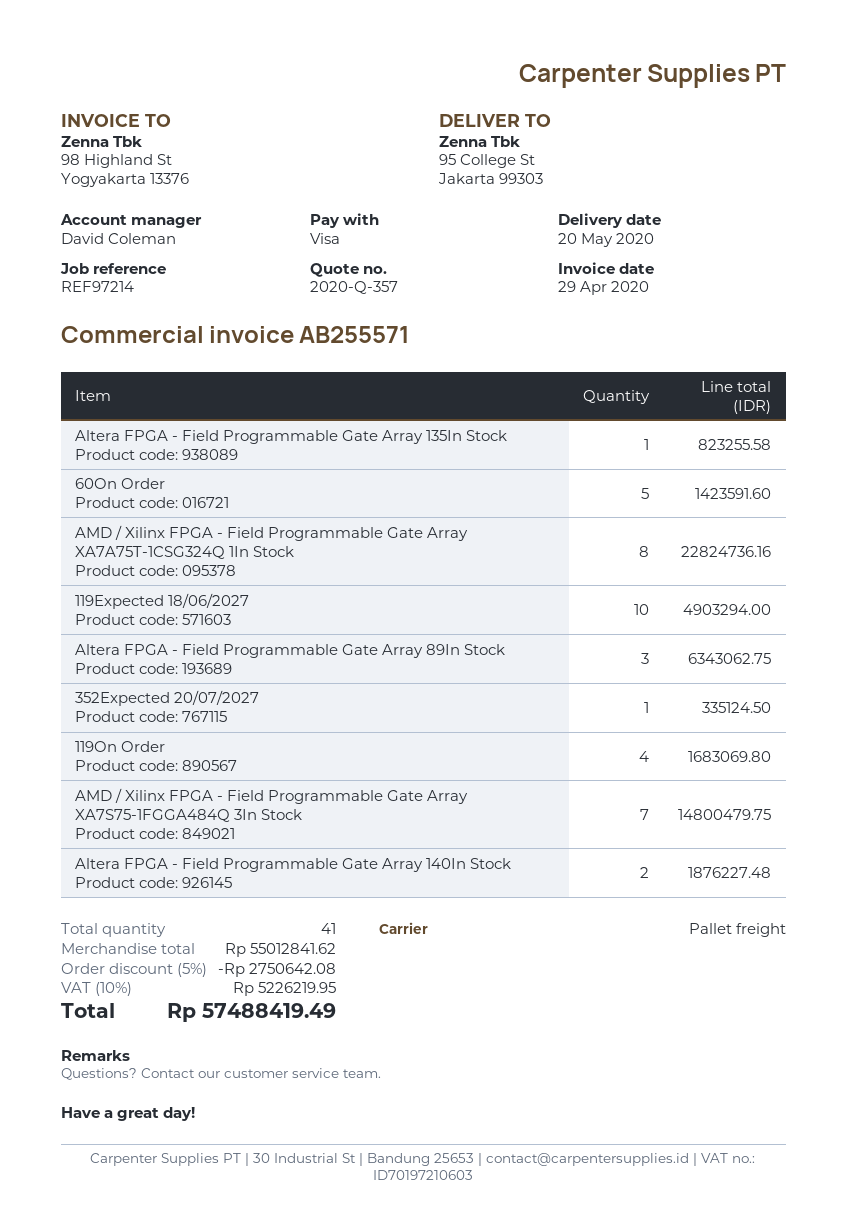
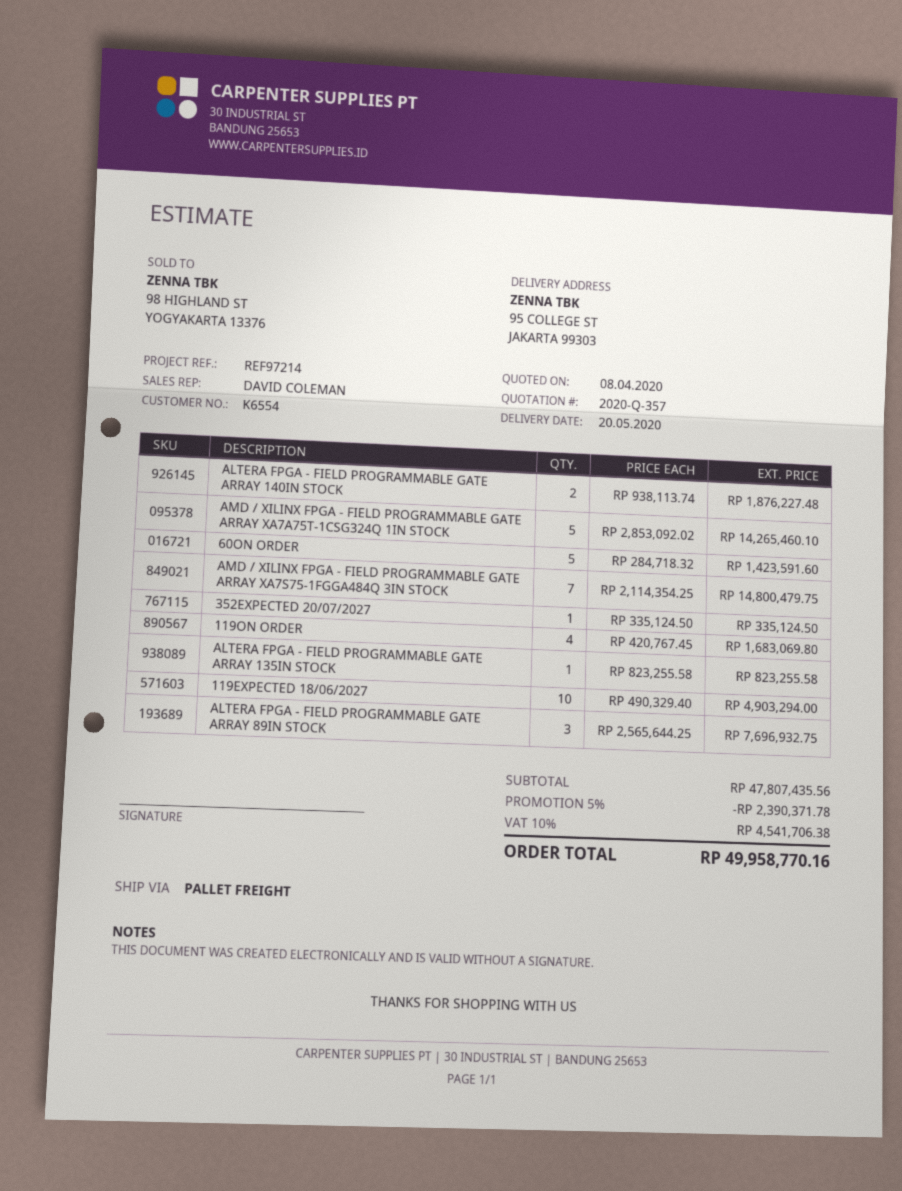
AMD / Xilinx FPGA - Field Programmable Gate Array XA7A75T-1CSG324Q 1In Stock: 8 for 22824736.16 -> 5 for 14265460.10
Altera FPGA - Field Programmable Gate Array 89In Stock: 3 for 6343062.75 -> 3 for 7696932.75
subtotal: 55012841.62 -> 47807435.56
discount: 5% = 2750642.08 -> 5% = 2390371.78
tax: 10% = 5226219.95 -> 10% = 4541706.38
total: 57488419.49 -> 49958770.16

